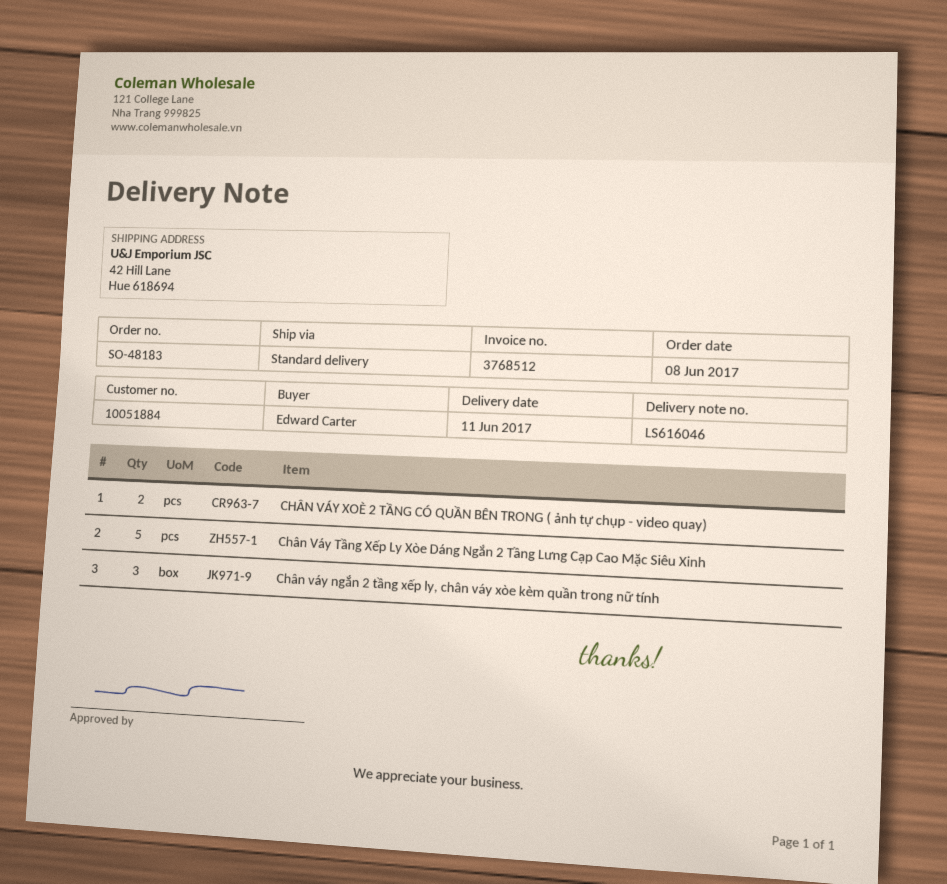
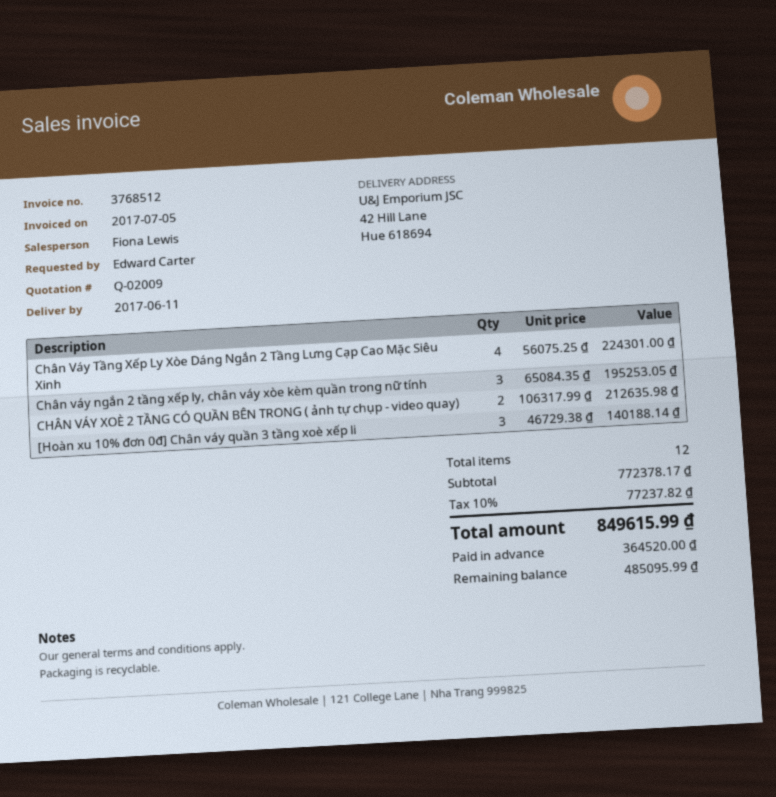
Chân Váy Tầng Xếp Ly Xòe Dáng Ngắn 2 Tầng Lưng Cạp Cao Mặc Siêu Xinh: 5 -> 4
[Hoàn xu 10% đơn 0đ] Chân váy quần 3 tầng xoè xếp li: none -> 3

